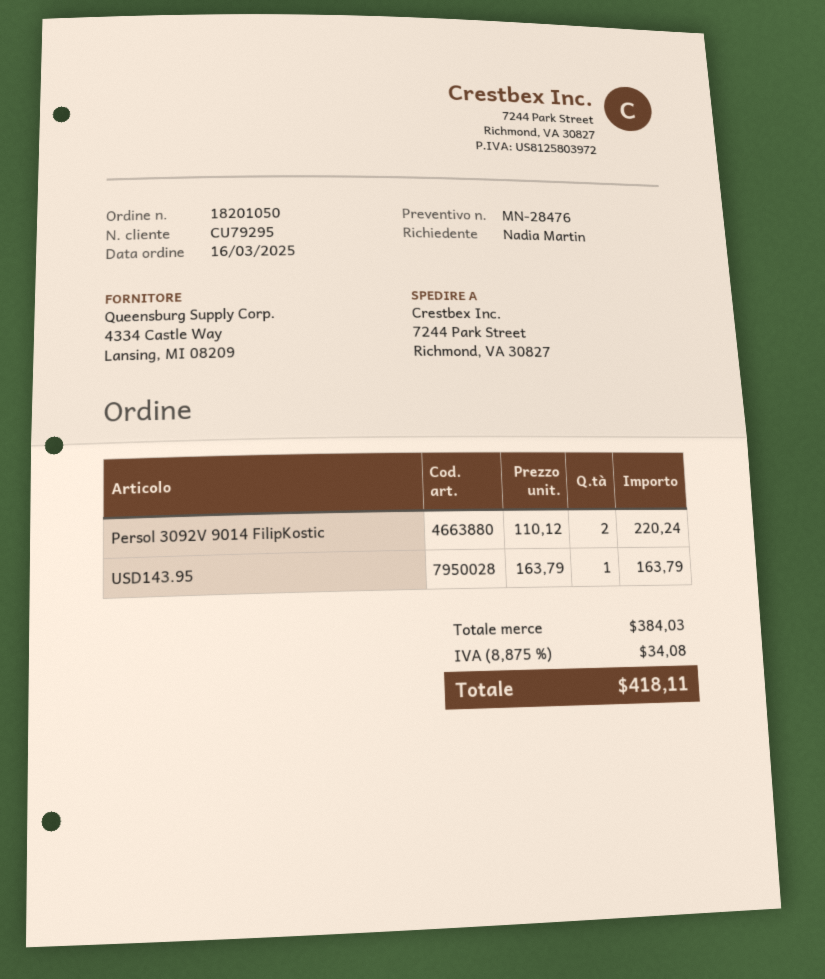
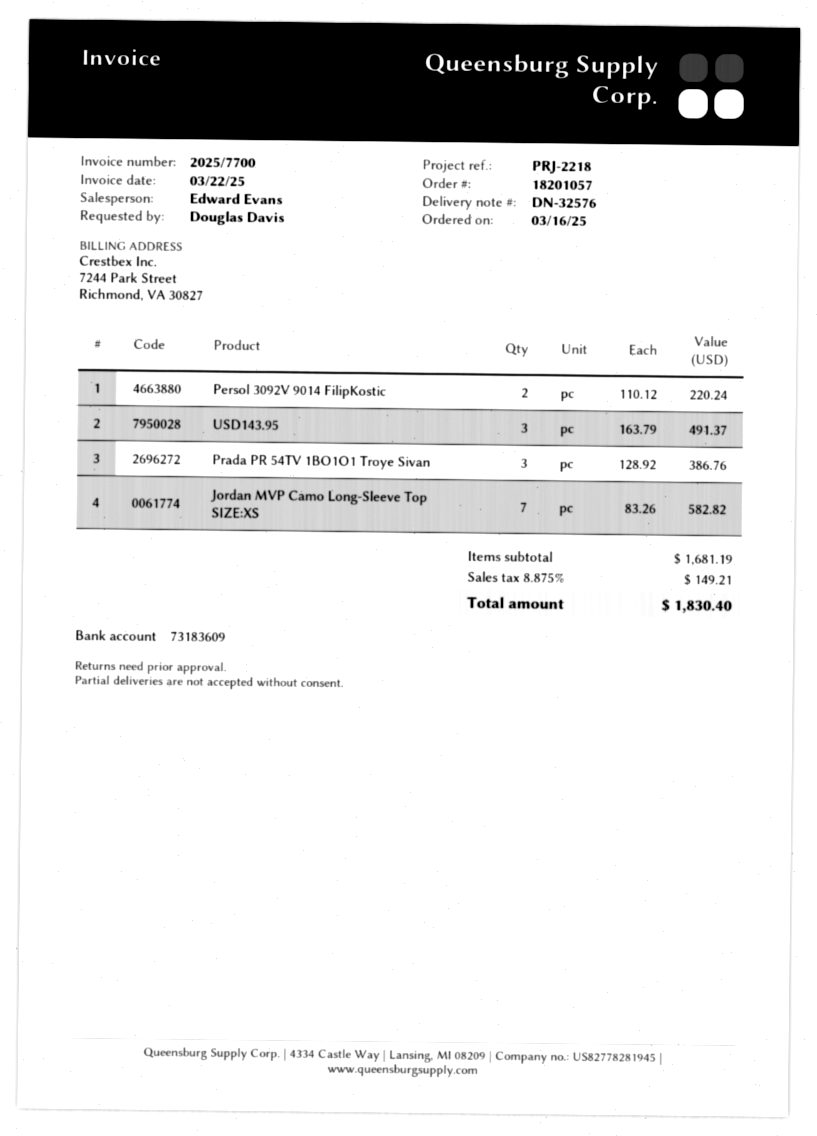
order number: 18201050 -> 18201057
ordered by: Nadia Martin -> Douglas Davis
USD143.95: 1 x 163.79 = 163.79 -> 3 x 163.79 = 491.37
Prada PR 54TV 1BO1O1 Troye Sivan: none -> 3 x 128.92 = 386.76
Jordan MVP Camo Long-Sleeve Top SIZE:XS: none -> 7 x 83.26 = 582.82
subtotal: 384.03 -> 1681.19
tax: 8.875% = 34.08 -> 8.875% = 149.21
total: 418.11 -> 1830.40

